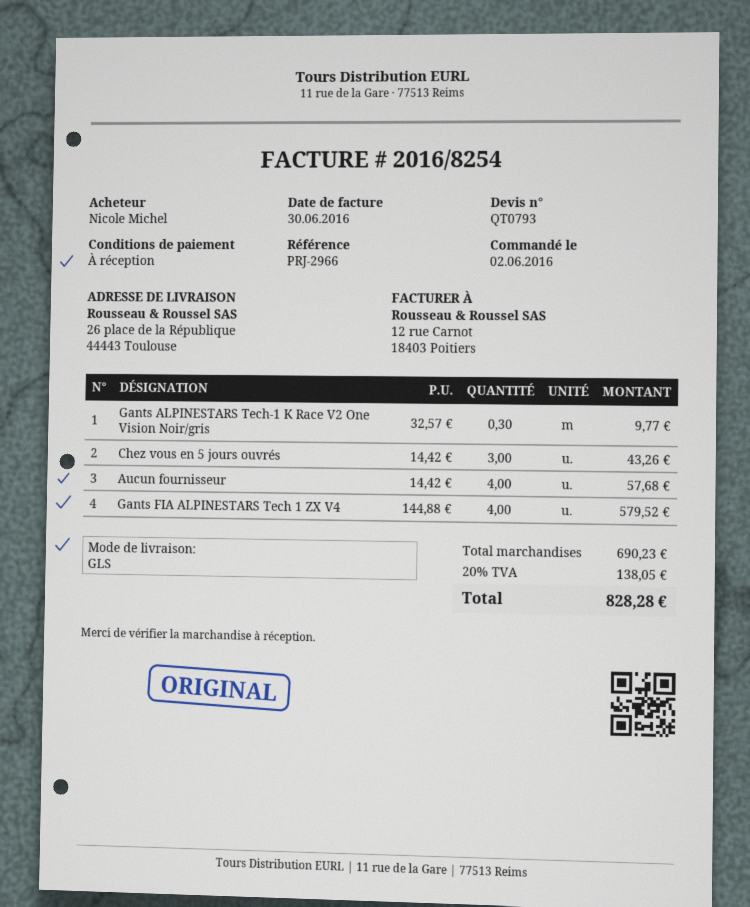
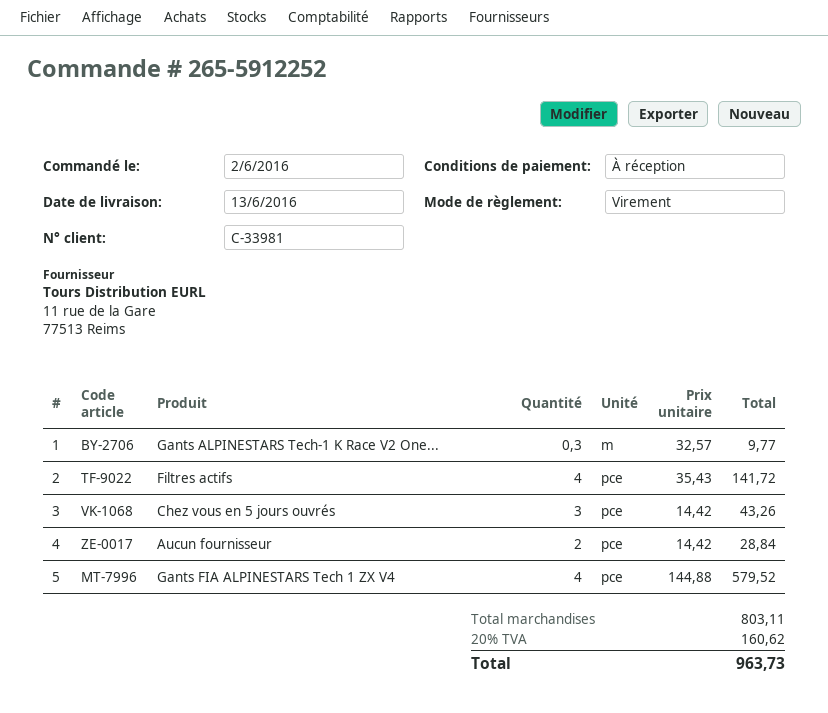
Aucun fournisseur: 4 x 14.42 = 57.68 -> 2 x 14.42 = 28.84
Filtres actifs: none -> 4 x 35.43 = 141.72
subtotal: 690.23 -> 803.11
tax: 20% = 138.05 -> 20% = 160.62
total: 828.28 -> 963.73

